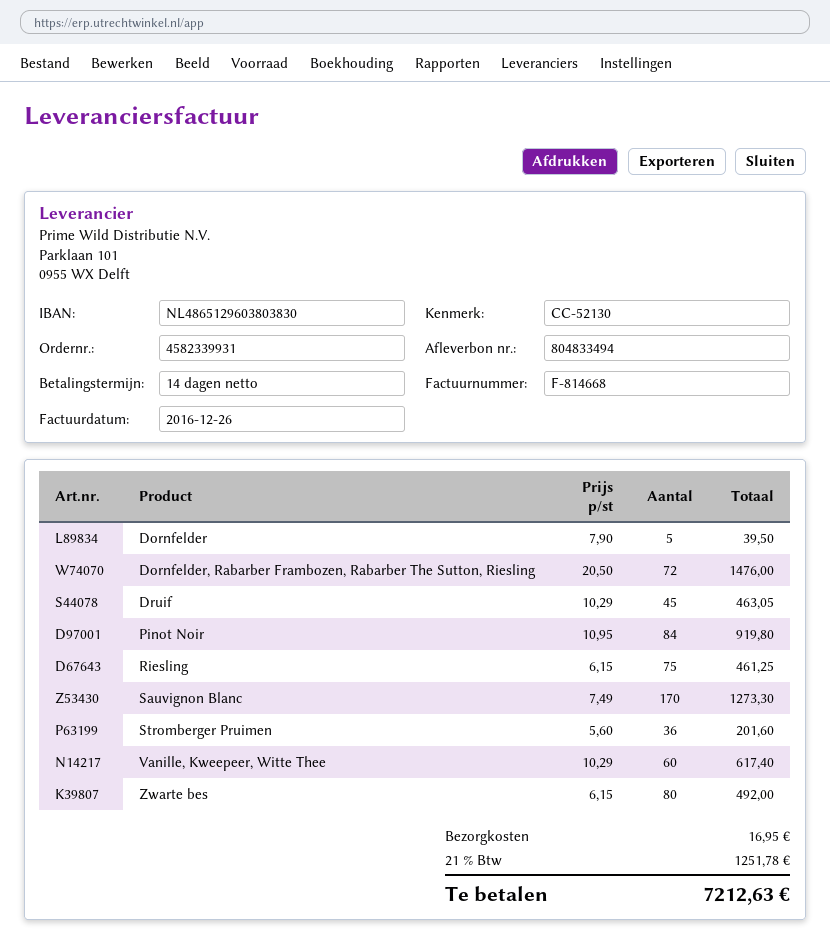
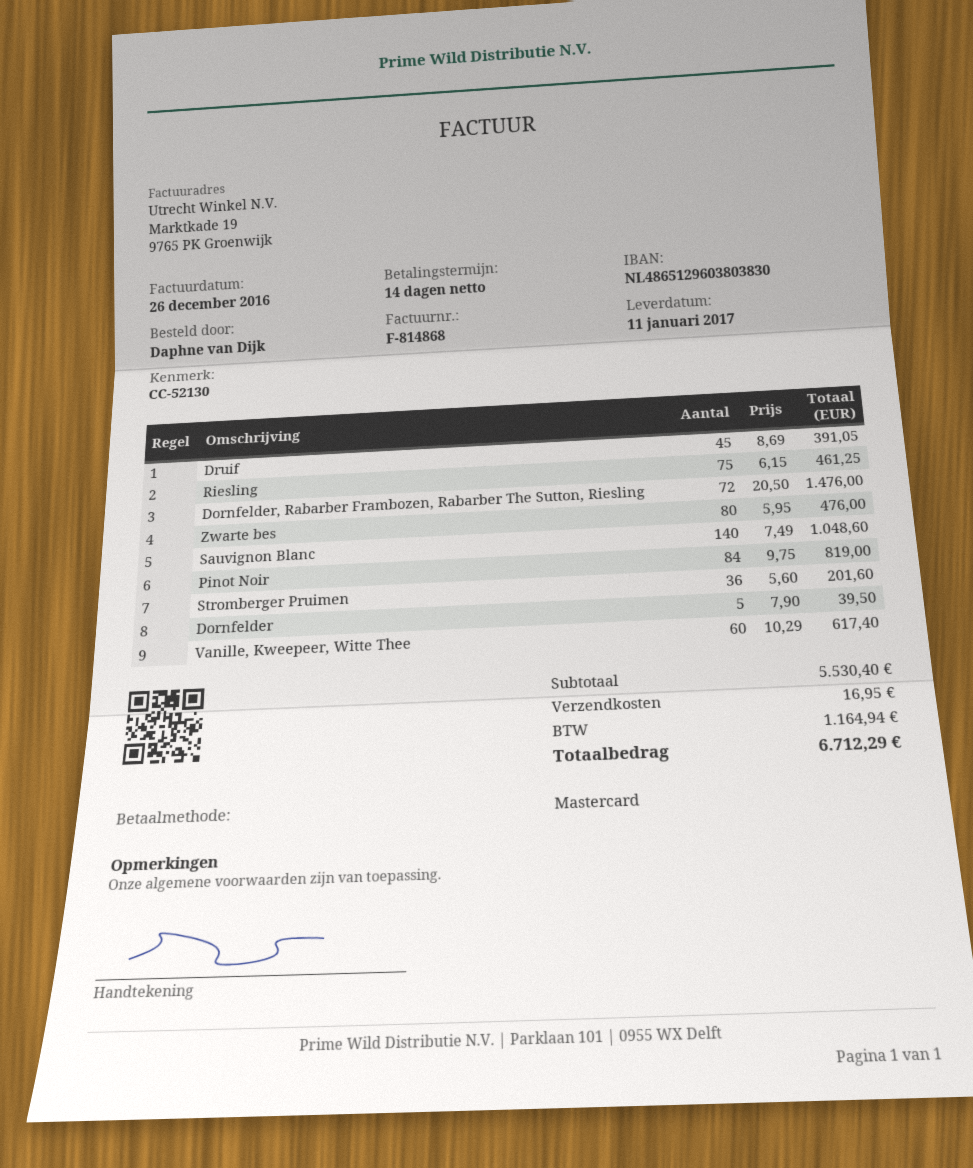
invoice number: F-814668 -> F-814868
Druif: 45 x 10.29 = 463.05 -> 45 x 8.69 = 391.05
Pinot Noir: 84 x 10.95 = 919.80 -> 84 x 9.75 = 819.00
Sauvignon Blanc: 170 x 7.49 = 1273.30 -> 140 x 7.49 = 1048.60
Zwarte bes: 80 x 6.15 = 492.00 -> 80 x 5.95 = 476.00
tax: 1251.78 -> 1164.94
total: 7212.63 -> 6712.29

